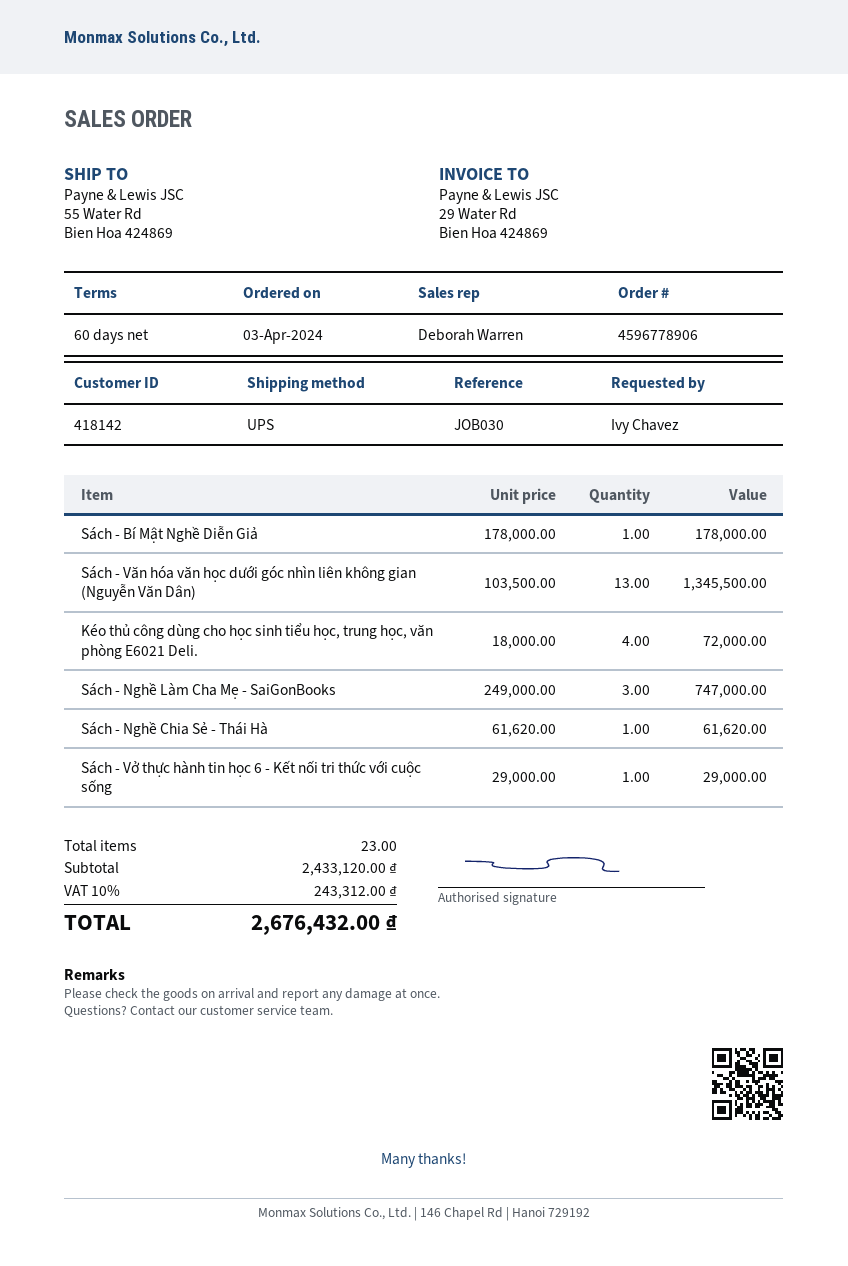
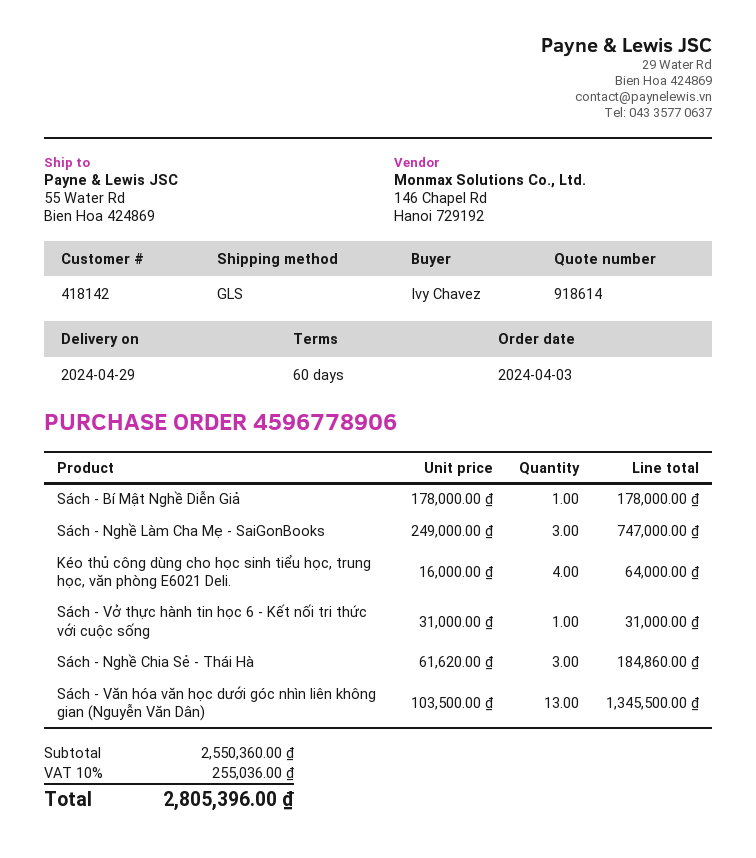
shipping method: UPS -> GLS
Kéo thủ công dùng cho học sinh tiểu học, trung học, văn phòng E6021 Deli.: 4 x 18000.00 = 72000.00 -> 4 x 16000.00 = 64000.00
Sách - Nghề Chia Sẻ - Thái Hà: 1 x 61620.00 = 61620.00 -> 3 x 61620.00 = 184860.00
Sách - Vở thực hành tin học 6 - Kết nối tri thức với cuộc sống: 1 x 29000.00 = 29000.00 -> 1 x 31000.00 = 31000.00
subtotal: 2433120.00 -> 2550360.00
tax: 10% = 243312.00 -> 10% = 255036.00
total: 2676432.00 -> 2805396.00

